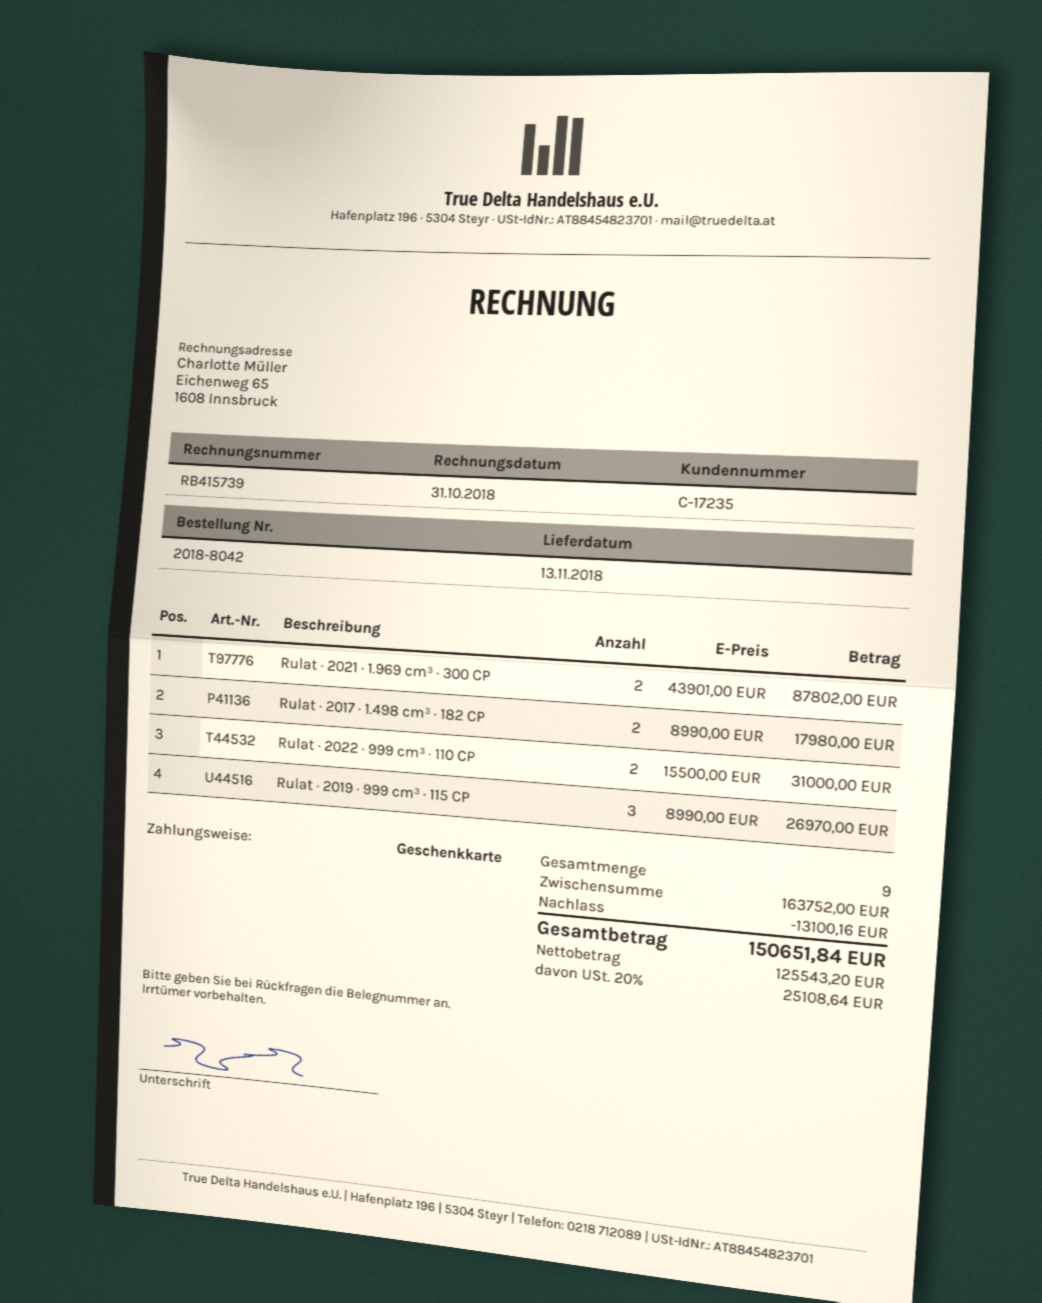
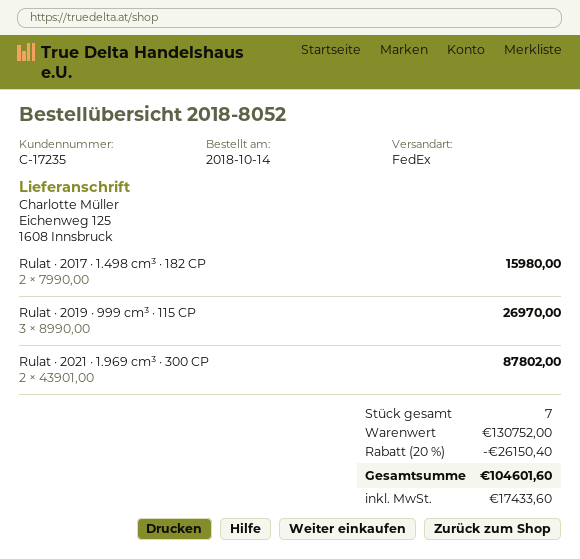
order number: 2018-8042 -> 2018-8052
Rulat · 2017 · 1.498 cm³ · 182 CP: 2 x 8990.00 = 17980.00 -> 2 x 7990.00 = 15980.00
Rulat · 2022 · 999 cm³ · 110 CP: 2 x 15500.00 = 31000.00 -> none
total quantity: 9 -> 7
subtotal: 163752.00 -> 130752.00
discount: 13100.16 -> 26150.40
tax: 25108.64 -> 17433.60
total: 150651.84 -> 104601.60

